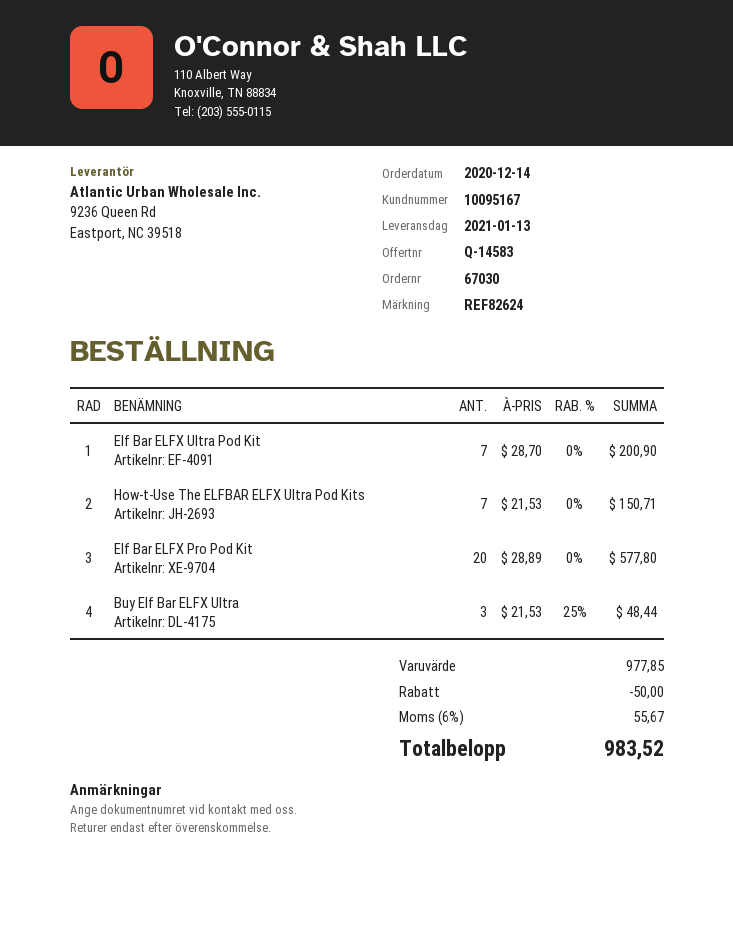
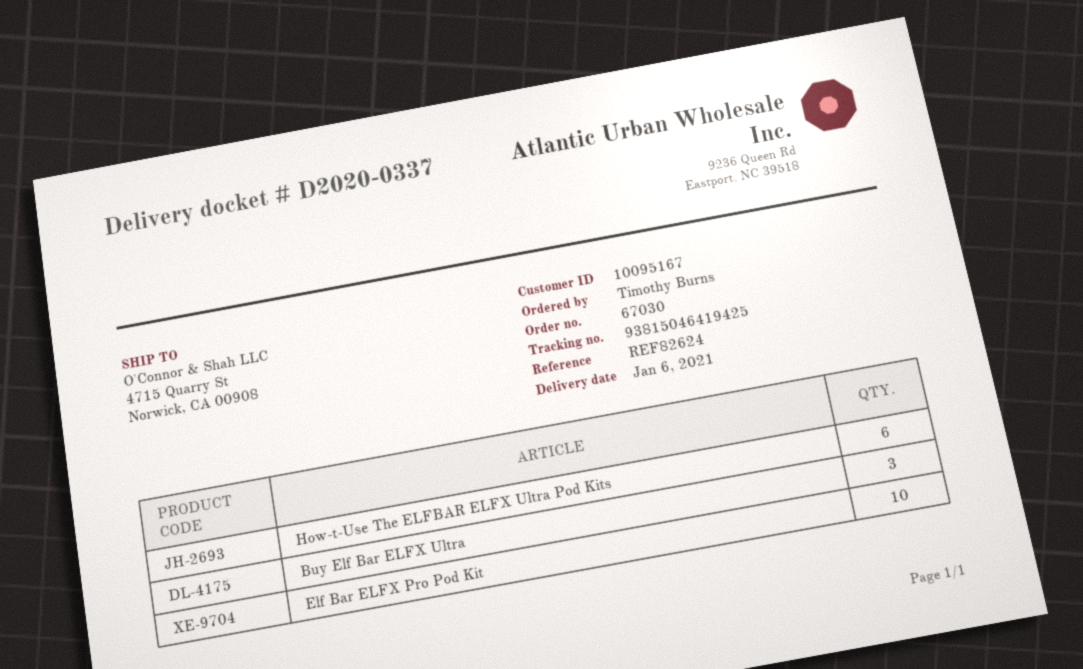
delivery date: 2021-01-13 -> 2021-01-06
Elf Bar ELFX Ultra Pod Kit: 7 -> none
How-t-Use The ELFBAR ELFX Ultra Pod Kits: 7 -> 6
Elf Bar ELFX Pro Pod Kit: 20 -> 10

